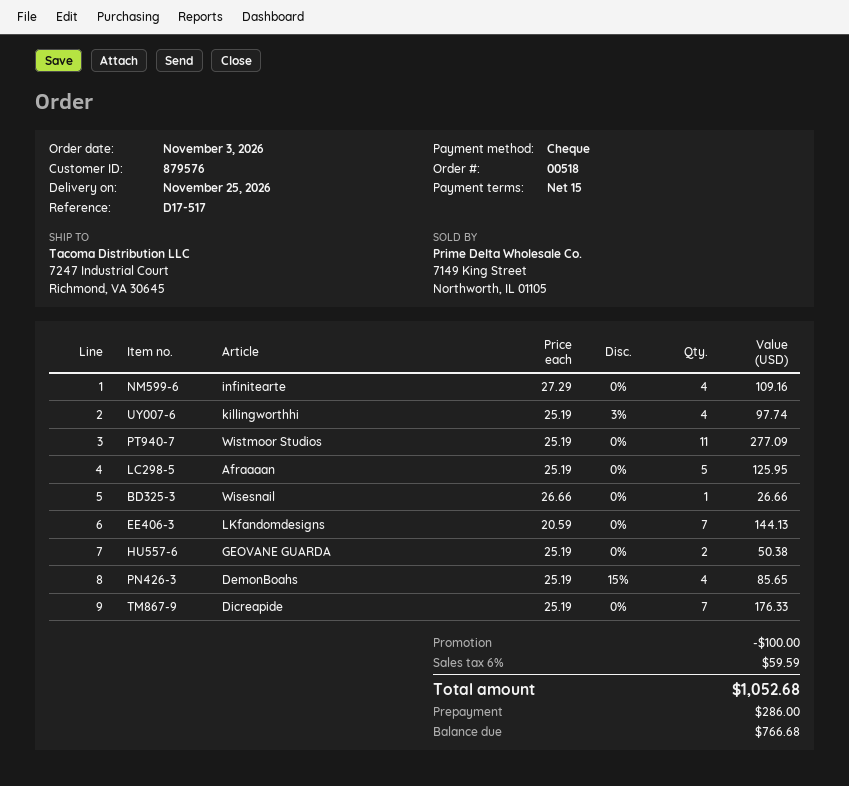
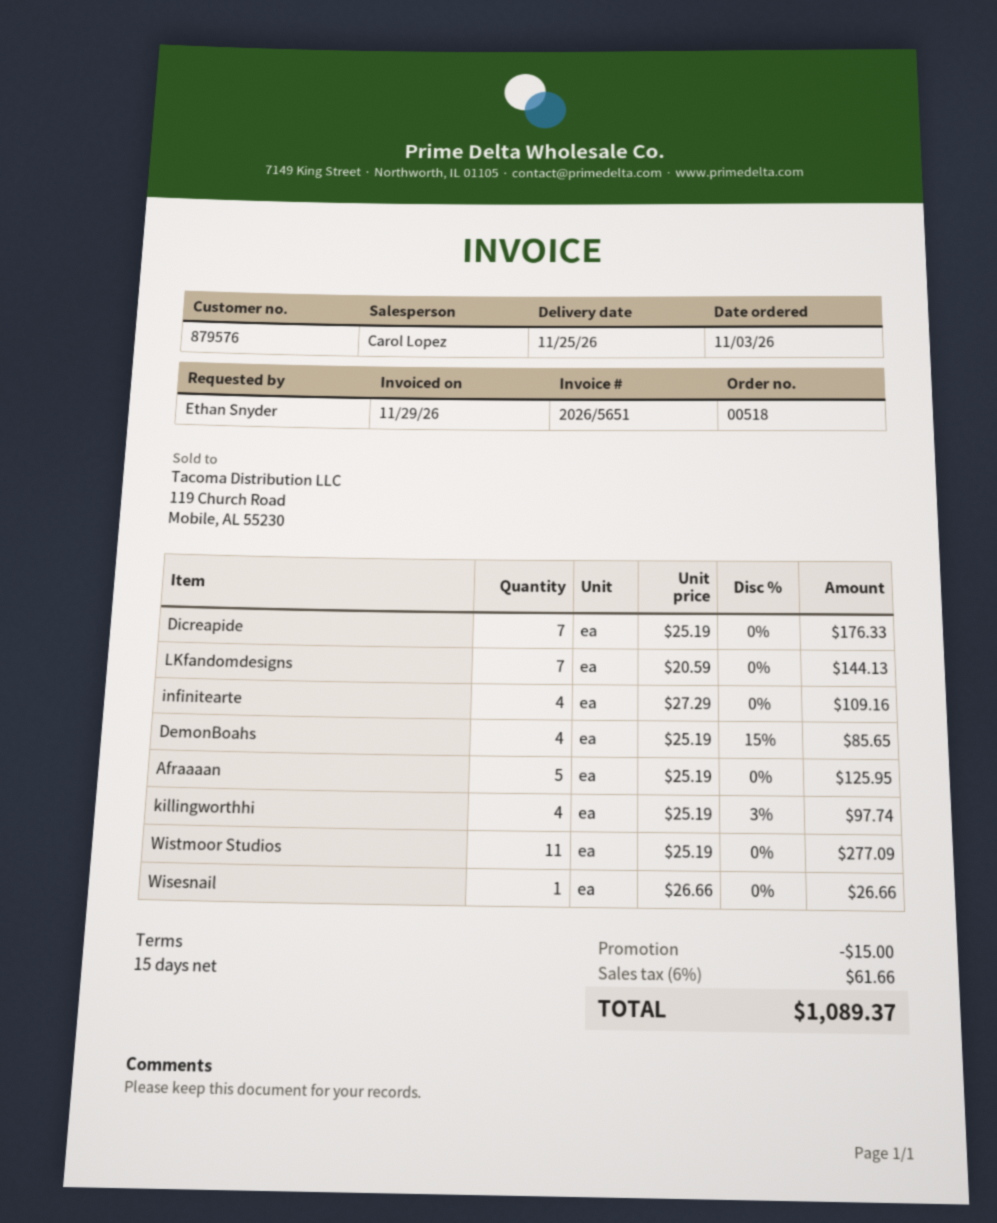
GEOVANE GUARDA: 2 x 25.19 = 50.38 -> none
discount: 100.00 -> 15.00
tax: 6% = 59.59 -> 6% = 61.66
total: 1052.68 -> 1089.37

